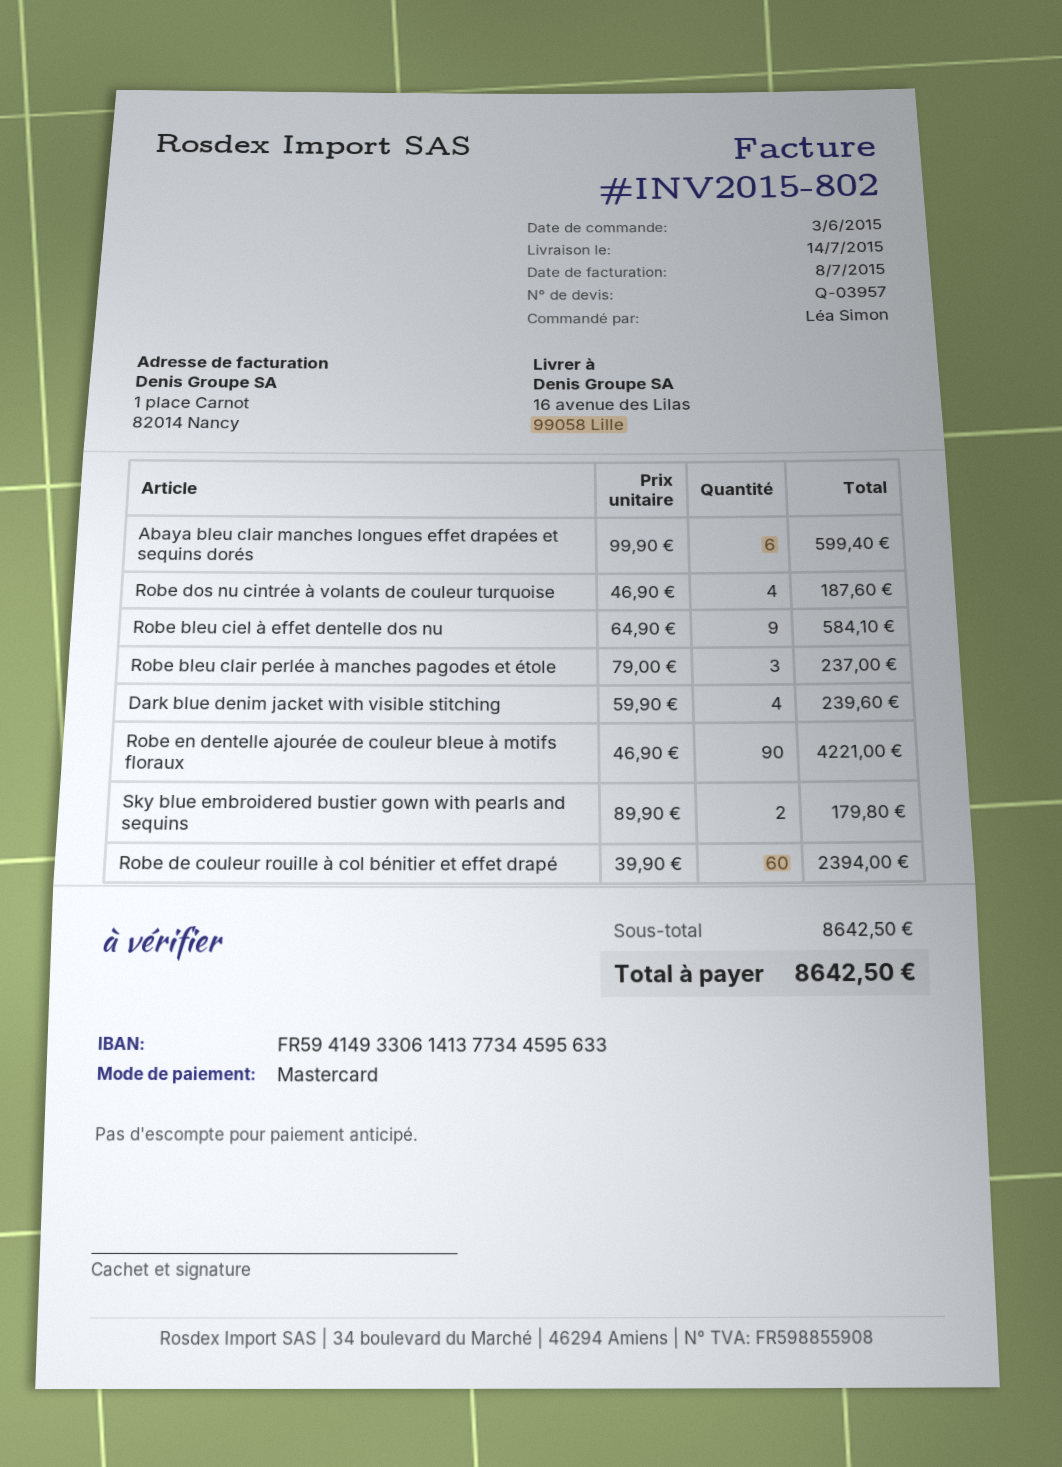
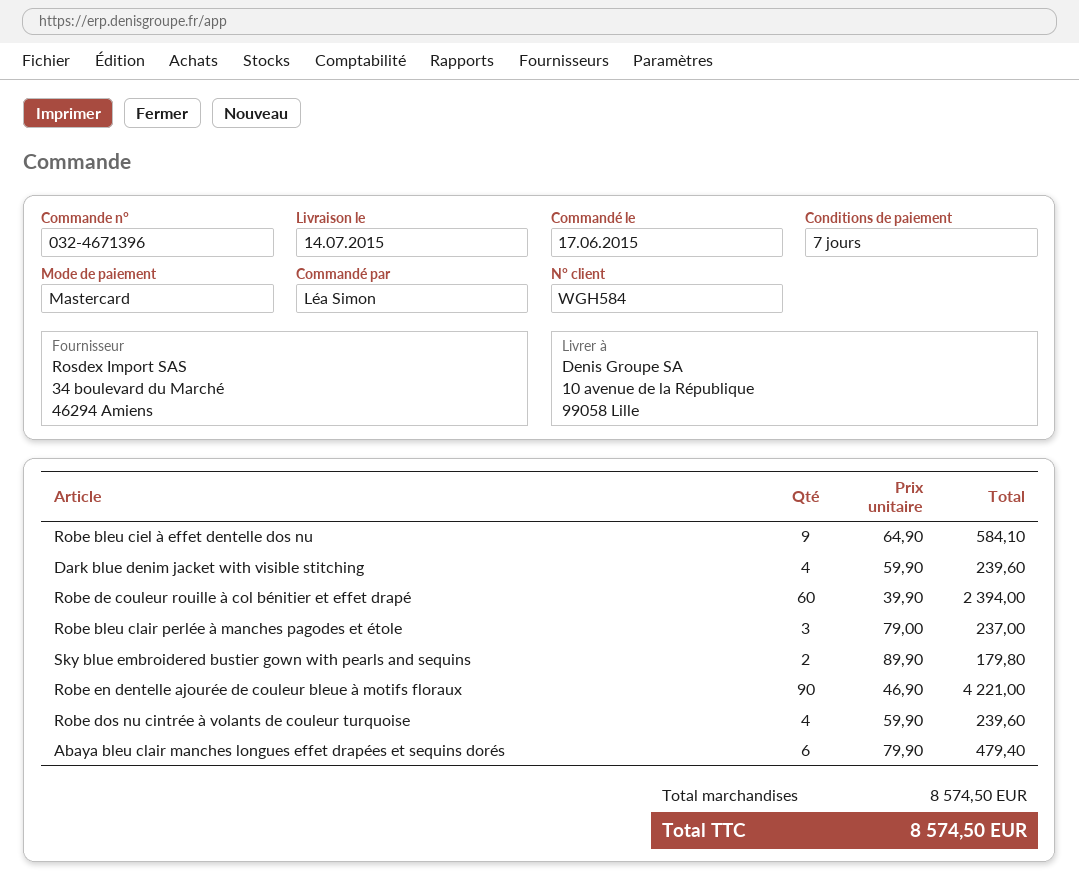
order date: 2015-06-03 -> 2015-06-17
ship to: 16 avenue des Lilas, 99058 Lille -> 10 avenue de la République, 99058 Lille
Abaya bleu clair manches longues effet drapées et sequins dorés: 6 x 99.90 = 599.40 -> 6 x 79.90 = 479.40
Robe dos nu cintrée à volants de couleur turquoise: 4 x 46.90 = 187.60 -> 4 x 59.90 = 239.60
subtotal: 8642.50 -> 8574.50
total: 8642.50 -> 8574.50

